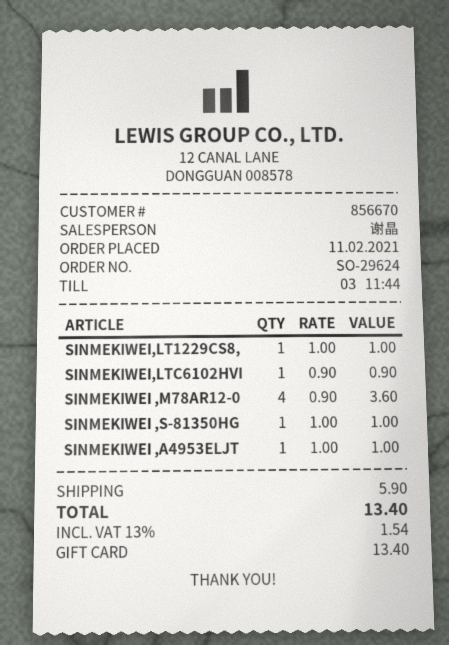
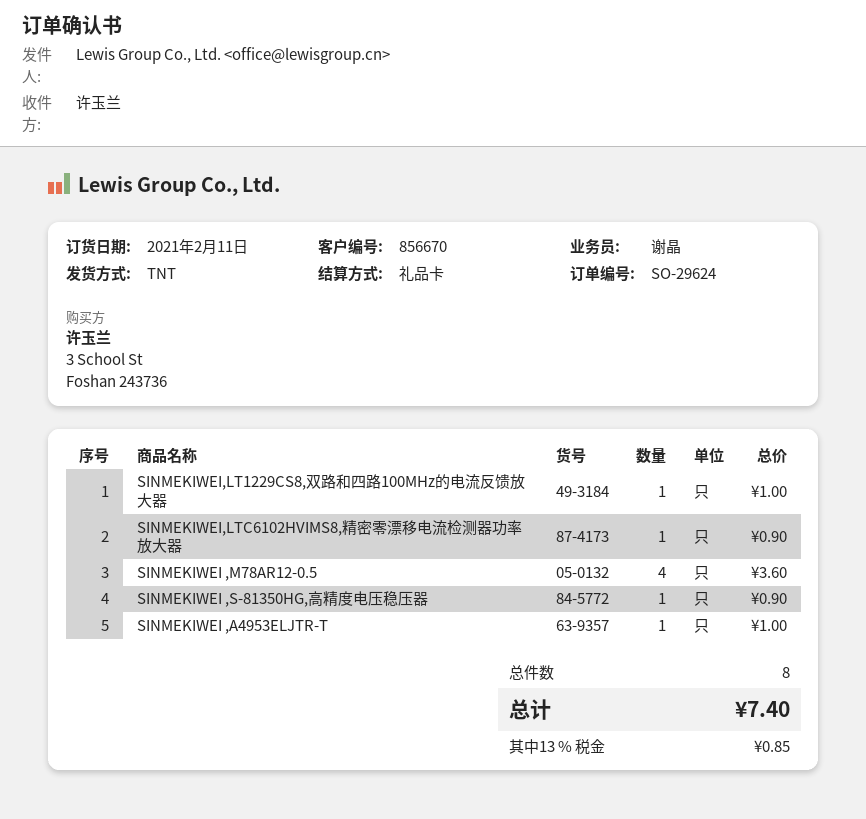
SINMEKIWEI ,S-81350HG: 1 for 1.00 -> 1 for 0.90
shipping: 5.90 -> none
tax: 13% = 1.54 -> 13% = 0.85
total: 13.40 -> 7.40

